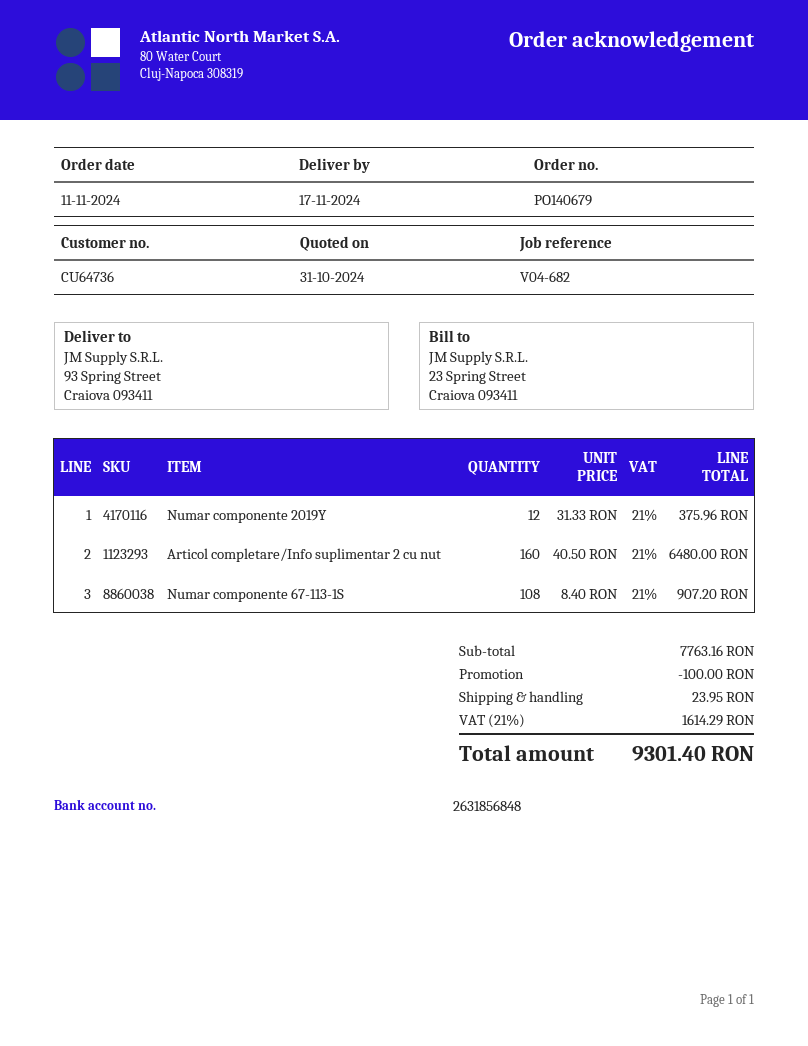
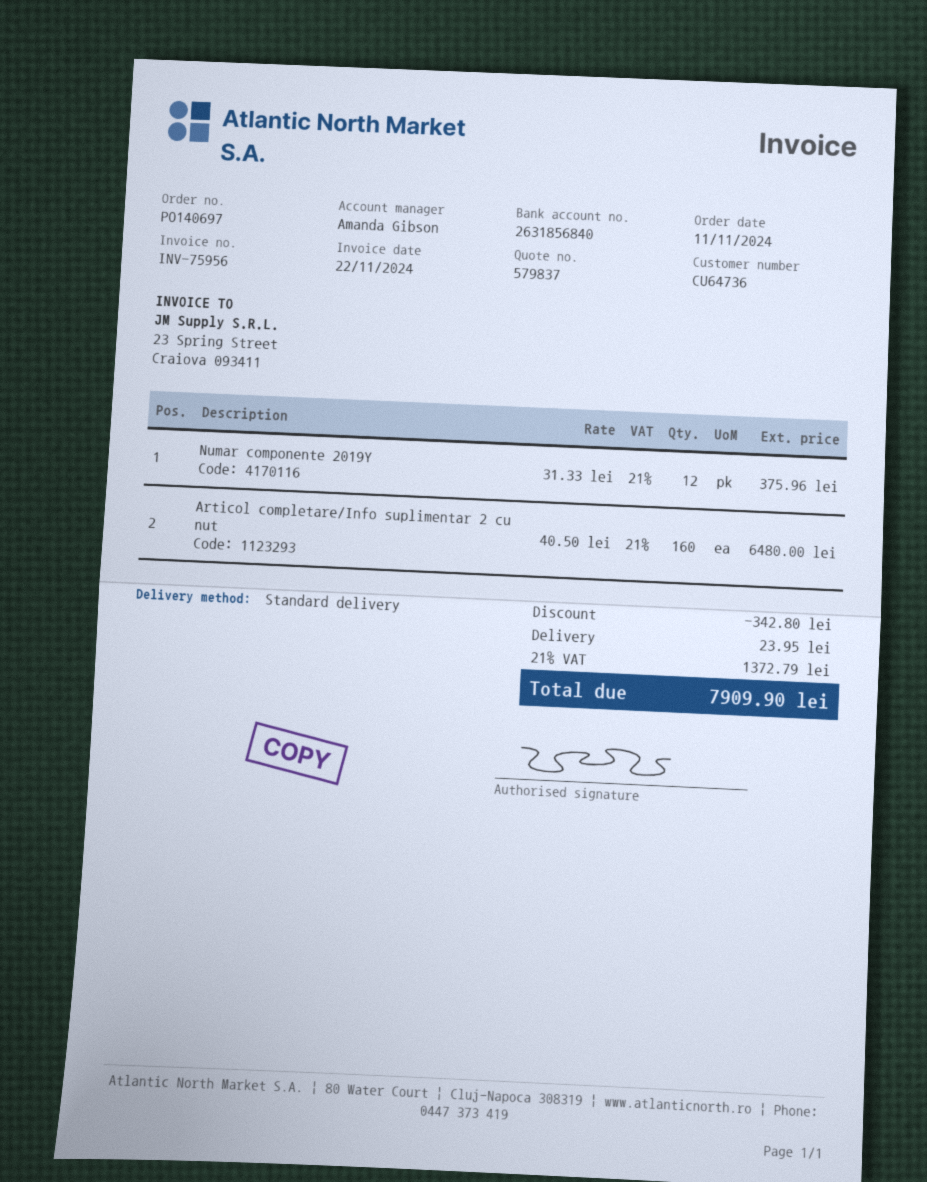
order number: PO140679 -> PO140697
bank account: 2631856848 -> 2631856840
Numar componente 67-113-1S: 108 x 8.40 = 907.20 -> none
discount: 100.00 -> 342.80
tax: 21% = 1614.29 -> 21% = 1372.79
total: 9301.40 -> 7909.90

